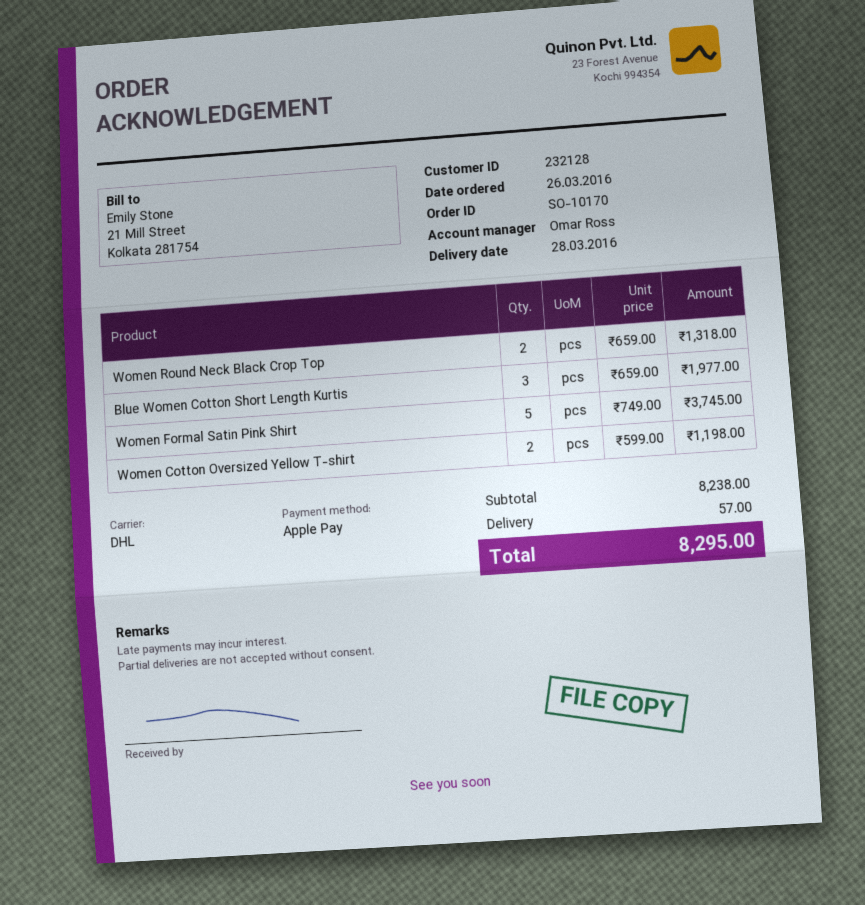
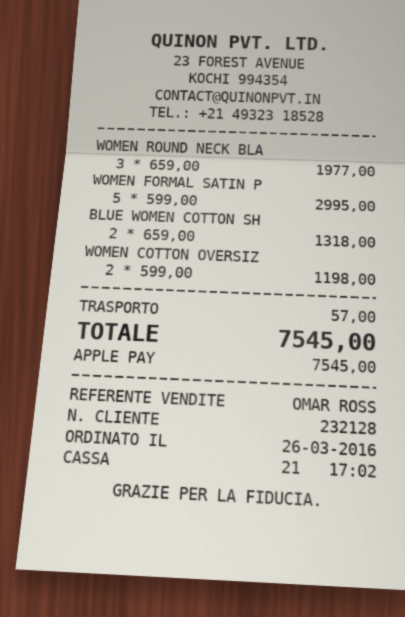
Women Round Neck Black Crop Top: 2 x 659.00 = 1318.00 -> 3 x 659.00 = 1977.00
Blue Women Cotton Short Length Kurtis: 3 x 659.00 = 1977.00 -> 2 x 659.00 = 1318.00
Women Formal Satin Pink Shirt: 5 x 749.00 = 3745.00 -> 5 x 599.00 = 2995.00
total: 8295.00 -> 7545.00

